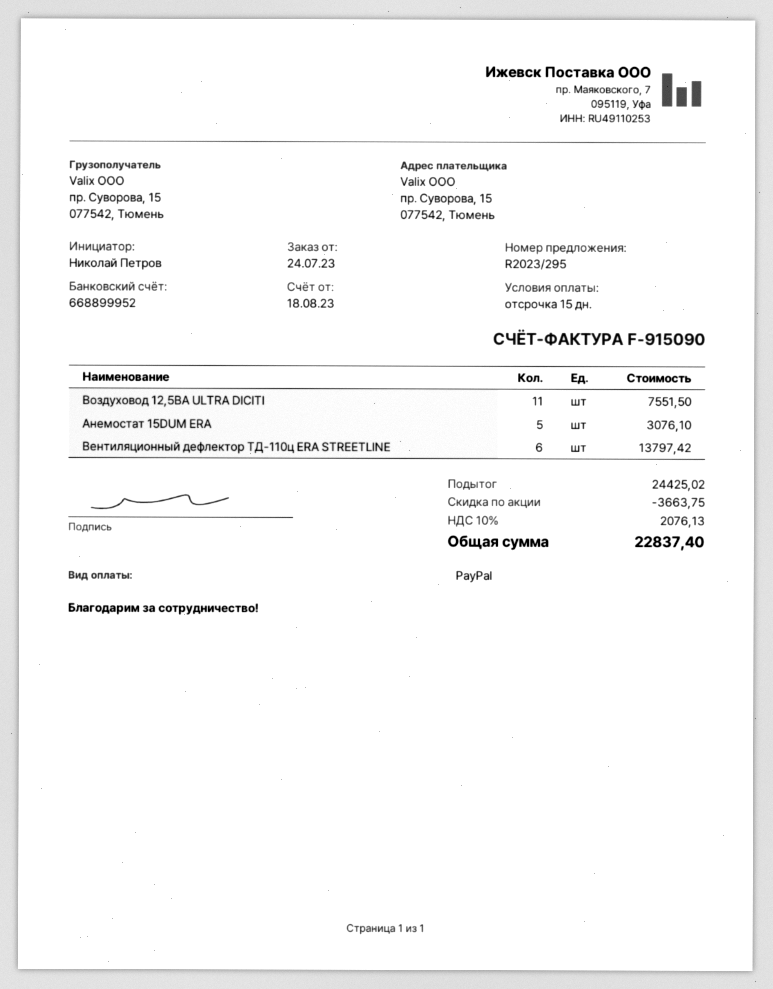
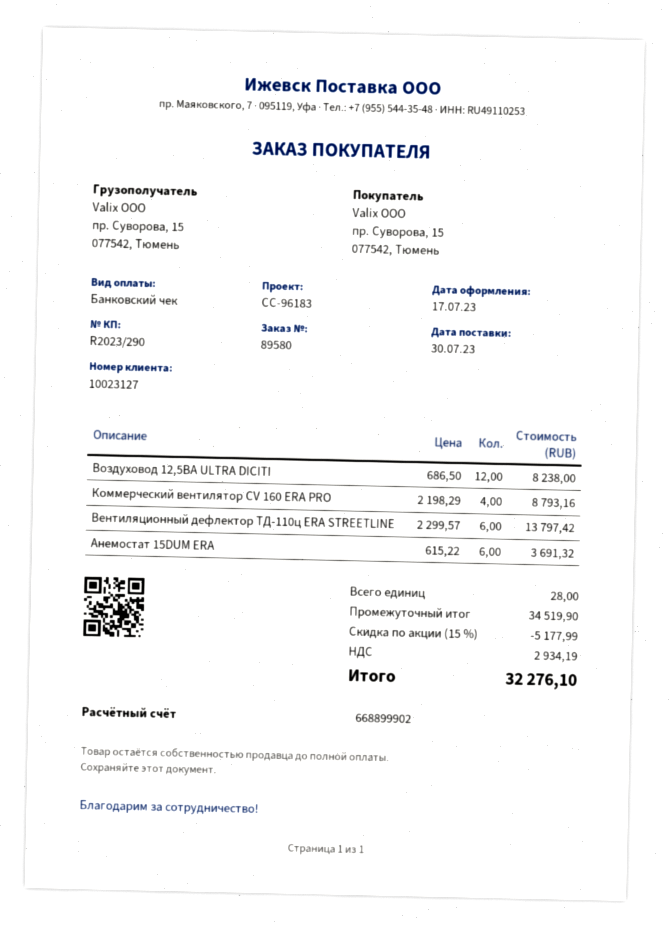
quote number: R2023/295 -> R2023/290
order date: 2023-07-24 -> 2023-07-17
payment method: PayPal -> cheque
bank account: 668899952 -> 668899902
Воздуховод 12,5ВА ULTRA DICITI: 11 for 7551.50 -> 12 for 8238.00
Анемостат 15DUM ERA: 5 for 3076.10 -> 6 for 3691.32
Коммерческий вентилятор CV 160 ERA PRO: none -> 4 for 8793.16
subtotal: 24425.02 -> 34519.90
discount: 3663.75 -> 5177.99
tax: 2076.13 -> 2934.19
total: 22837.40 -> 32276.10

